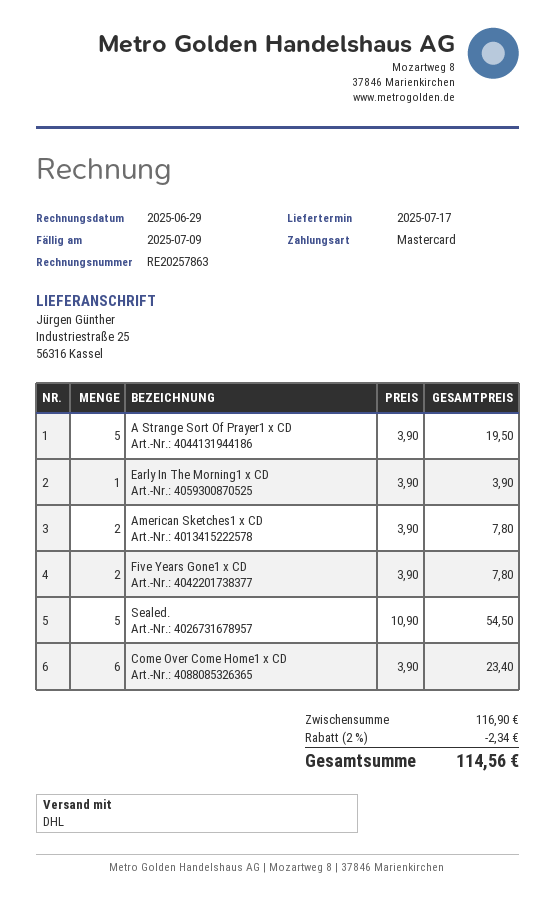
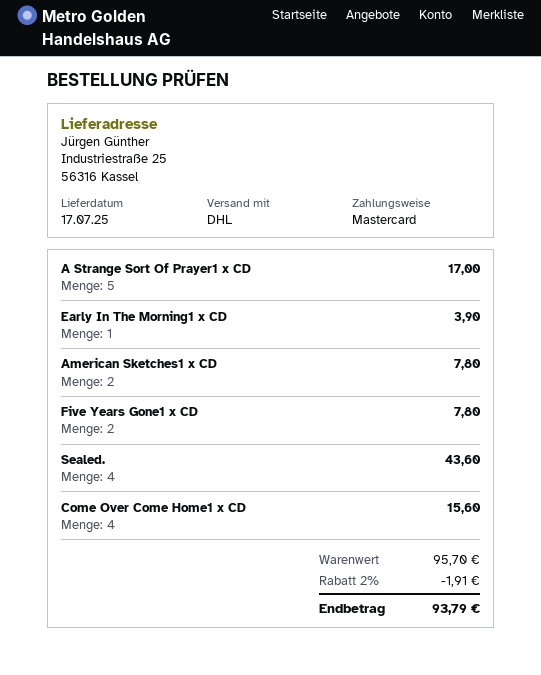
A Strange Sort Of Prayer1 x CD: 5 for 19.50 -> 5 for 17.00
Sealed.: 5 for 54.50 -> 4 for 43.60
Come Over Come Home1 x CD: 6 for 23.40 -> 4 for 15.60
subtotal: 116.90 -> 95.70
discount: 2% = 2.34 -> 2% = 1.91
total: 114.56 -> 93.79

